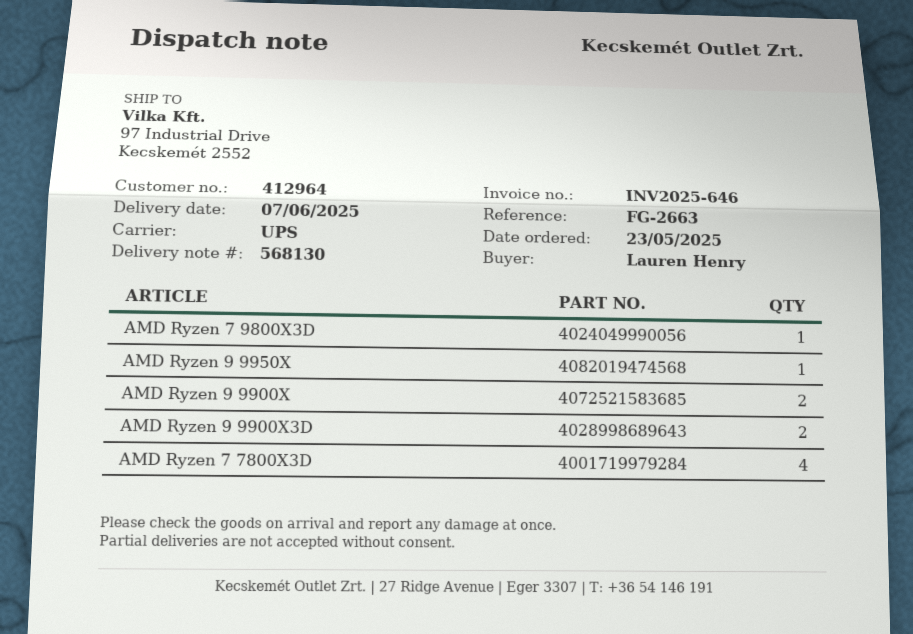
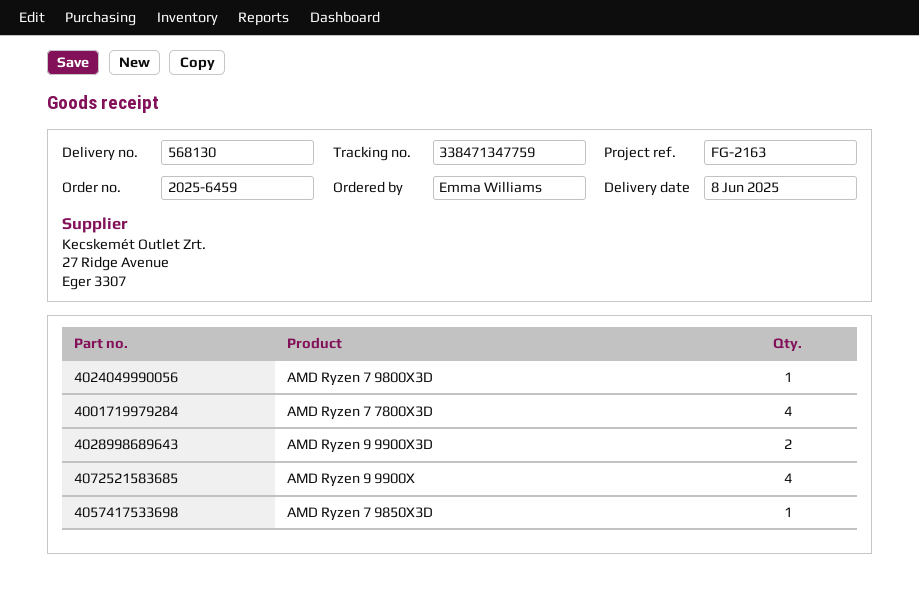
delivery date: 2025-06-07 -> 2025-06-08
reference: FG-2663 -> FG-2163
ordered by: Lauren Henry -> Emma Williams
AMD Ryzen 9 9950X: 1 -> none
AMD Ryzen 9 9900X: 2 -> 4
AMD Ryzen 7 9850X3D: none -> 1

